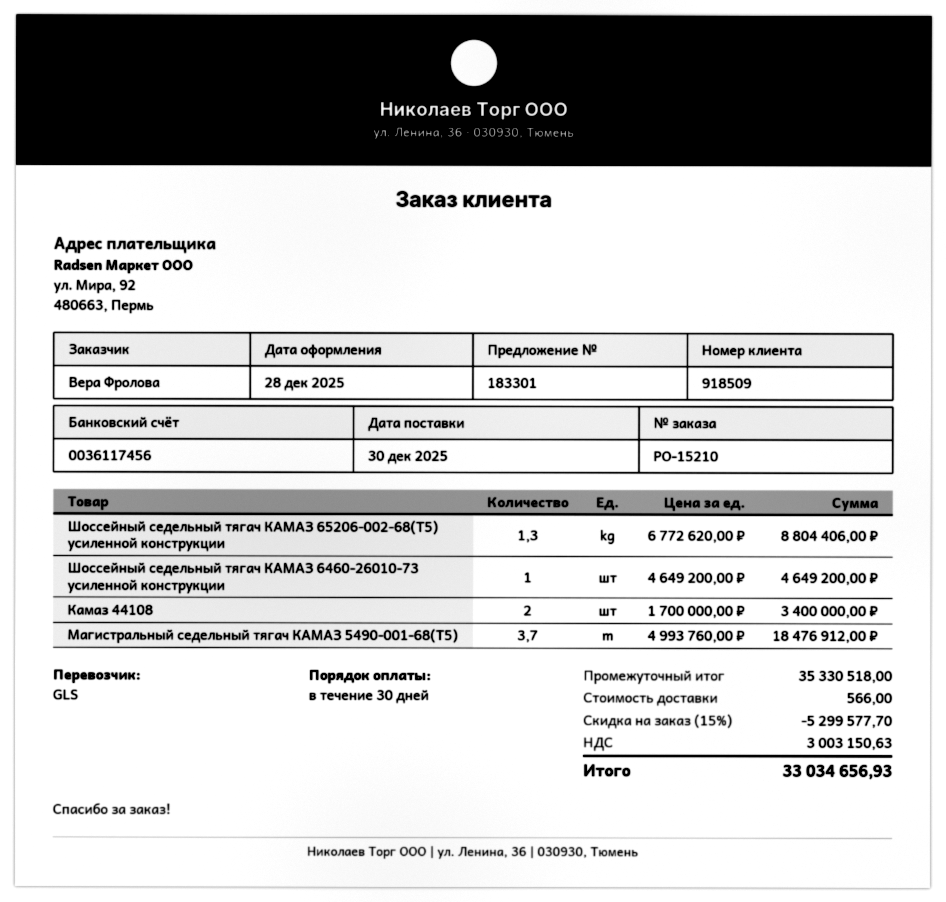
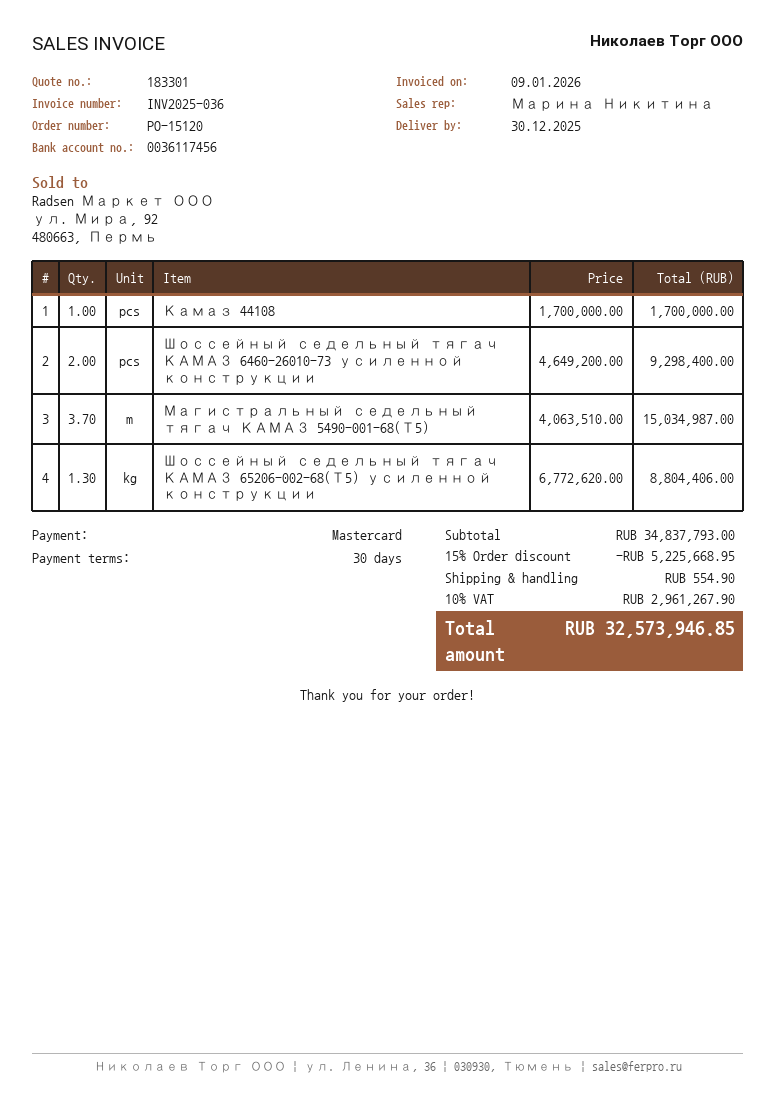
order number: PO-15210 -> PO-15120
Шоссейный седельный тягач КАМАЗ 6460-26010-73 усиленной конструкции: 1 x 4649200.00 = 4649200.00 -> 2 x 4649200.00 = 9298400.00
Камаз 44108: 2 x 1700000.00 = 3400000.00 -> 1 x 1700000.00 = 1700000.00
Магистральный седельный тягач КАМАЗ 5490-001-68(Т5): 3.7 x 4993760.00 = 18476912.00 -> 3.7 x 4063510.00 = 15034987.00
subtotal: 35330518.00 -> 34837793.00
discount: 15% = 5299577.70 -> 15% = 5225668.95
shipping: 566.00 -> 554.90
tax: 3003150.63 -> 2961267.90
total: 33034656.93 -> 32573946.85

